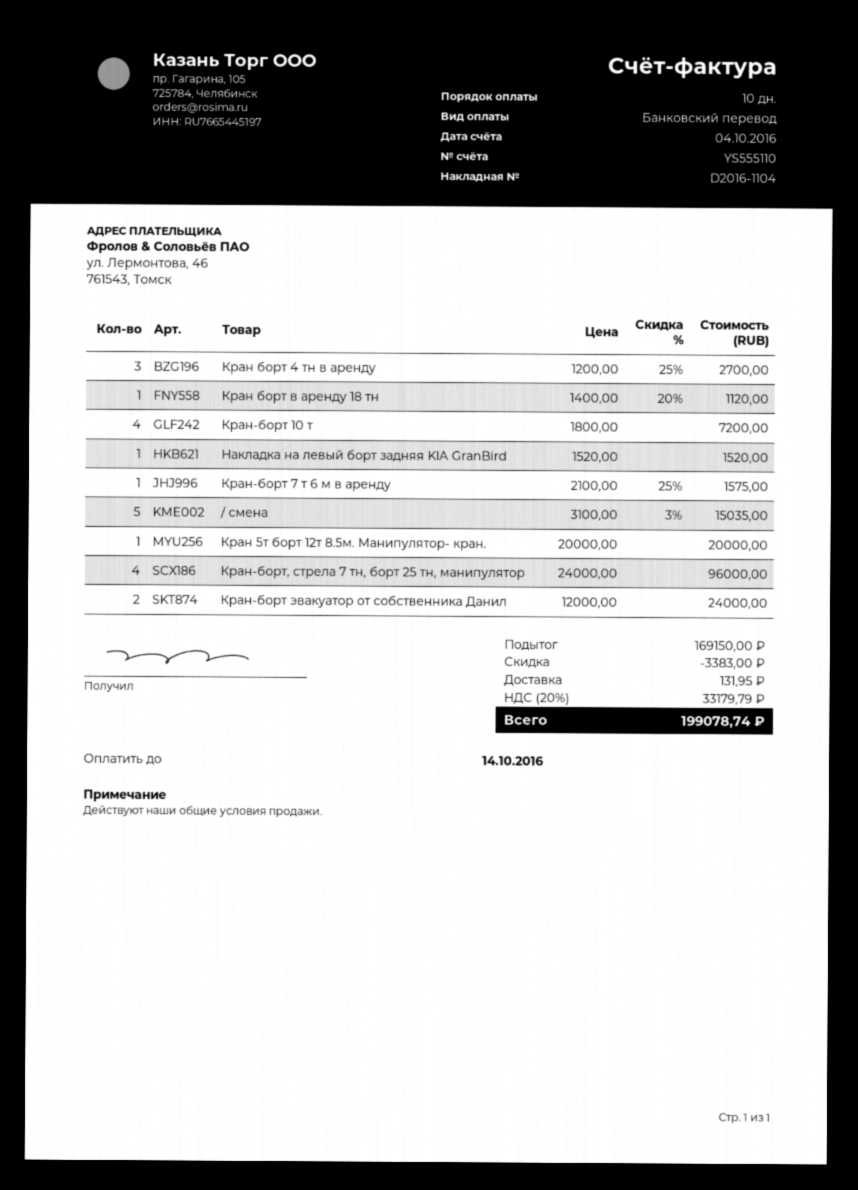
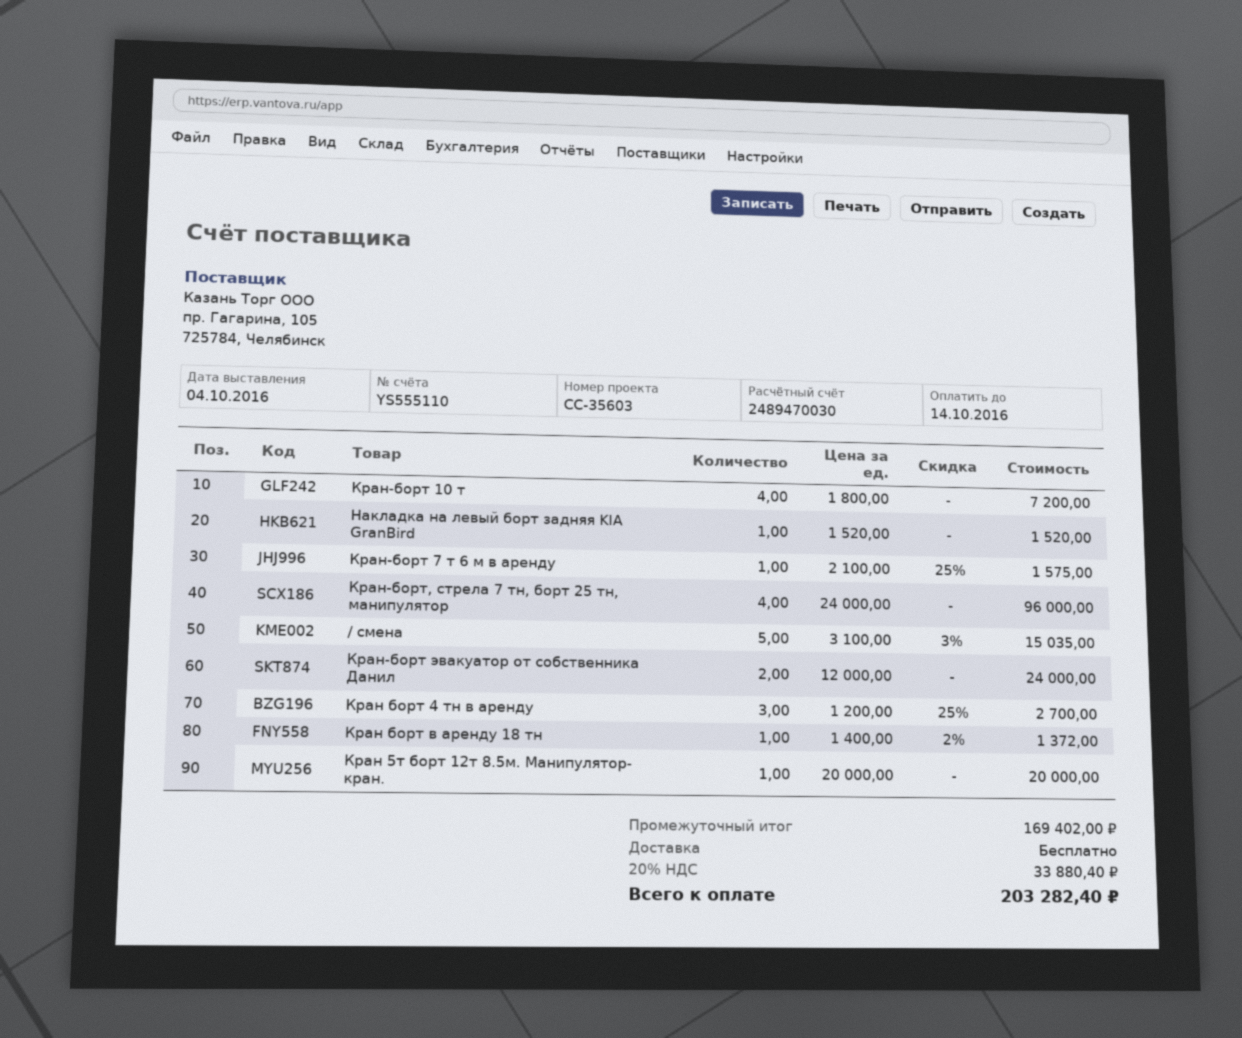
Кран борт в аренду 18 тн: 1 x 1400.00 - 20% = 1120.00 -> 1 x 1400.00 - 2% = 1372.00
subtotal: 169150.00 -> 169402.00
discount: 3383.00 -> none
shipping: 131.95 -> 0.00
tax: 20% = 33179.79 -> 20% = 33880.40
total: 199078.74 -> 203282.40

